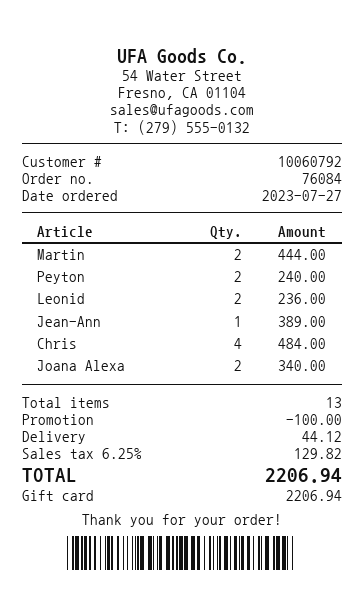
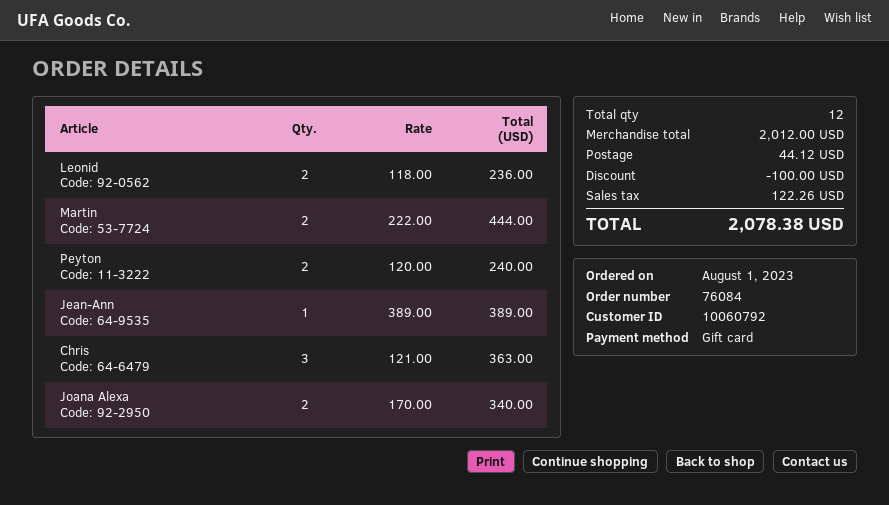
order date: 2023-07-27 -> 2023-08-01
Chris: 4 for 484.00 -> 3 for 363.00
total quantity: 13 -> 12
tax: 129.82 -> 122.26
total: 2206.94 -> 2078.38

